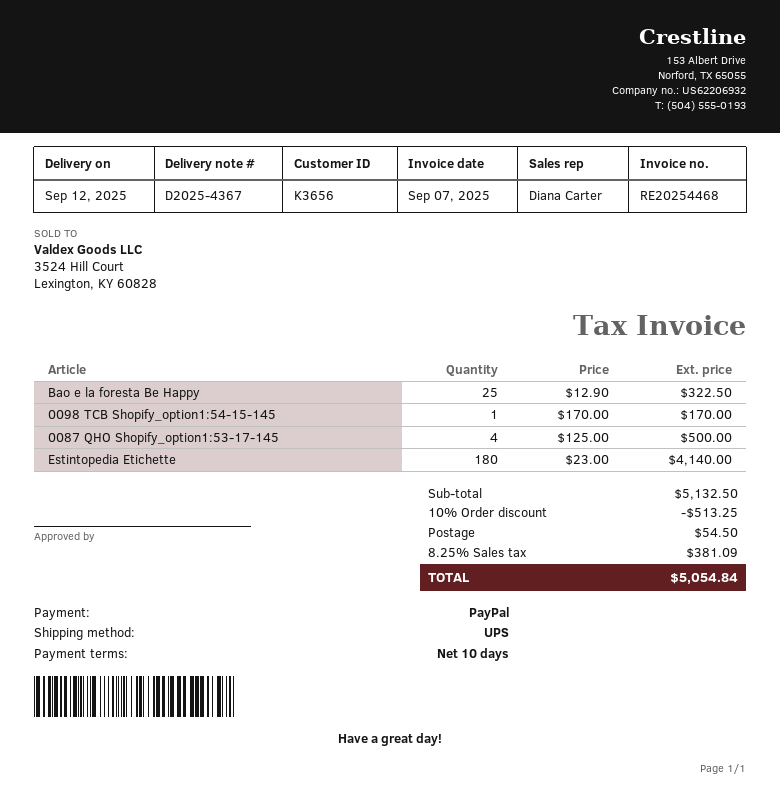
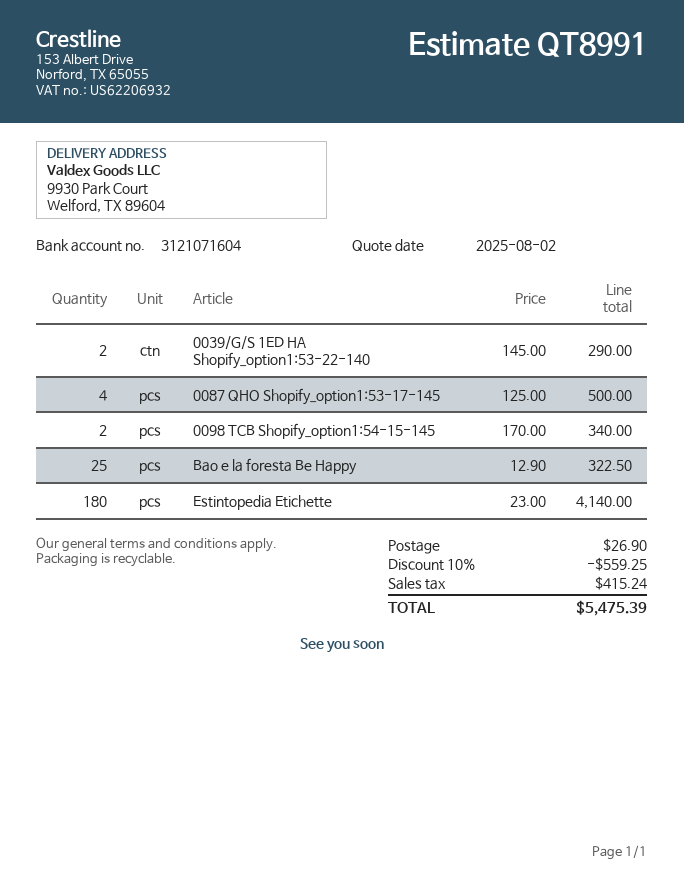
0098 TCB Shopify_option1:54-15-145: 1 x 170.00 = 170.00 -> 2 x 170.00 = 340.00
0039/G/S 1ED HA Shopify_option1:53-22-140: none -> 2 x 145.00 = 290.00
discount: 10% = 513.25 -> 10% = 559.25
shipping: 54.50 -> 26.90
tax: 381.09 -> 415.24
total: 5054.84 -> 5475.39

